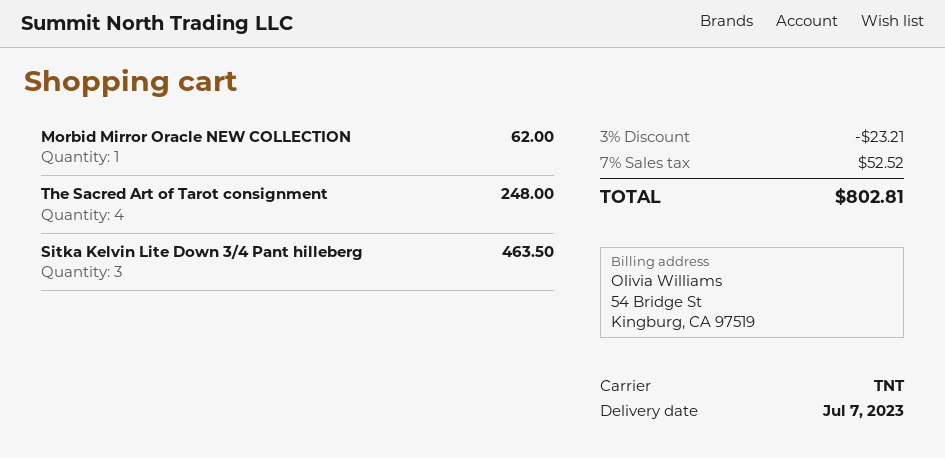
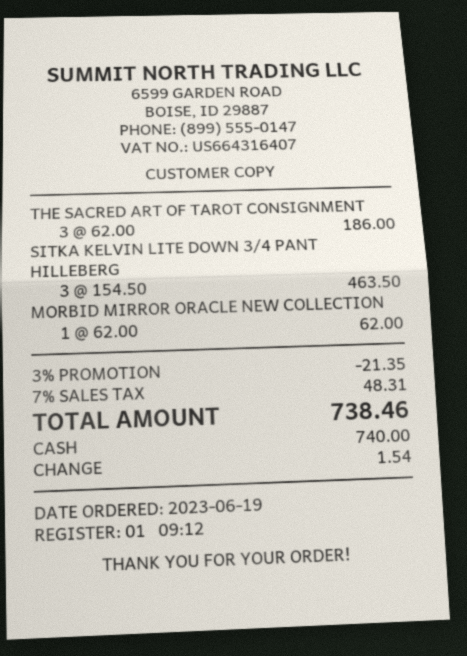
The Sacred Art of Tarot consignment: 4 for 248.00 -> 3 for 186.00
discount: 3% = 23.21 -> 3% = 21.35
tax: 7% = 52.52 -> 7% = 48.31
total: 802.81 -> 738.46

